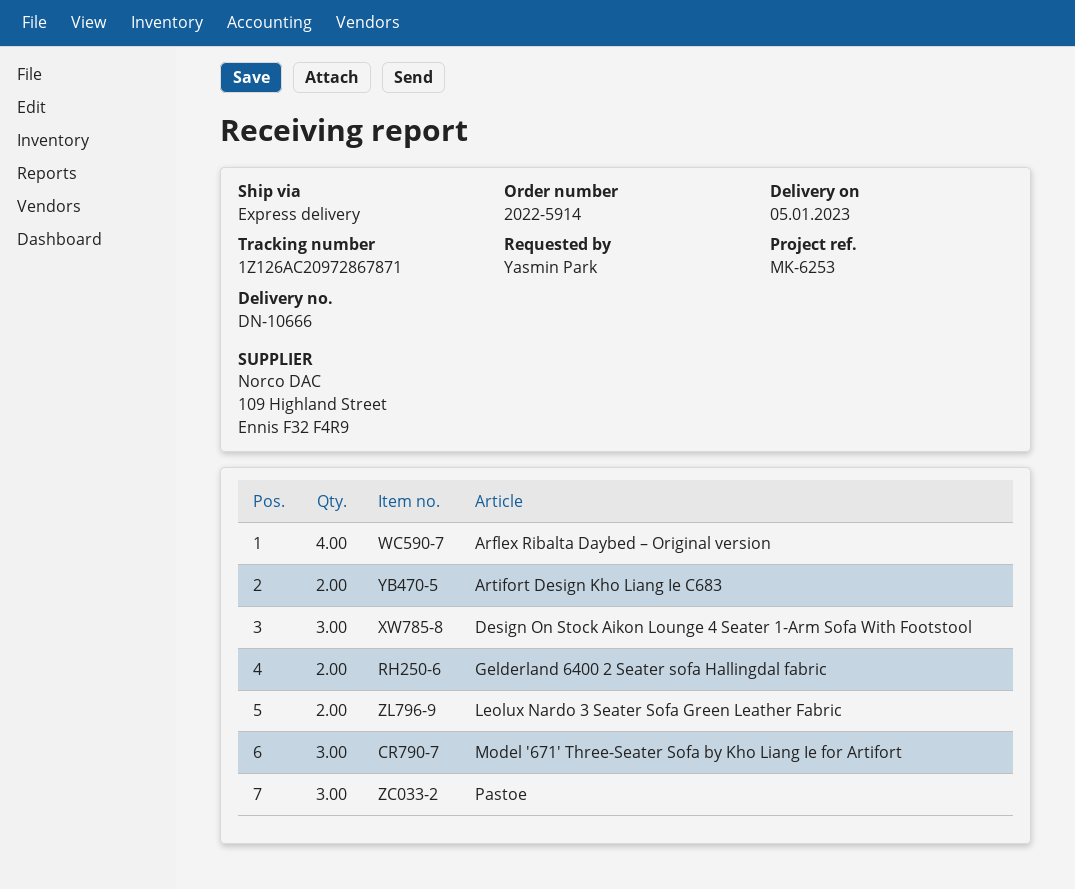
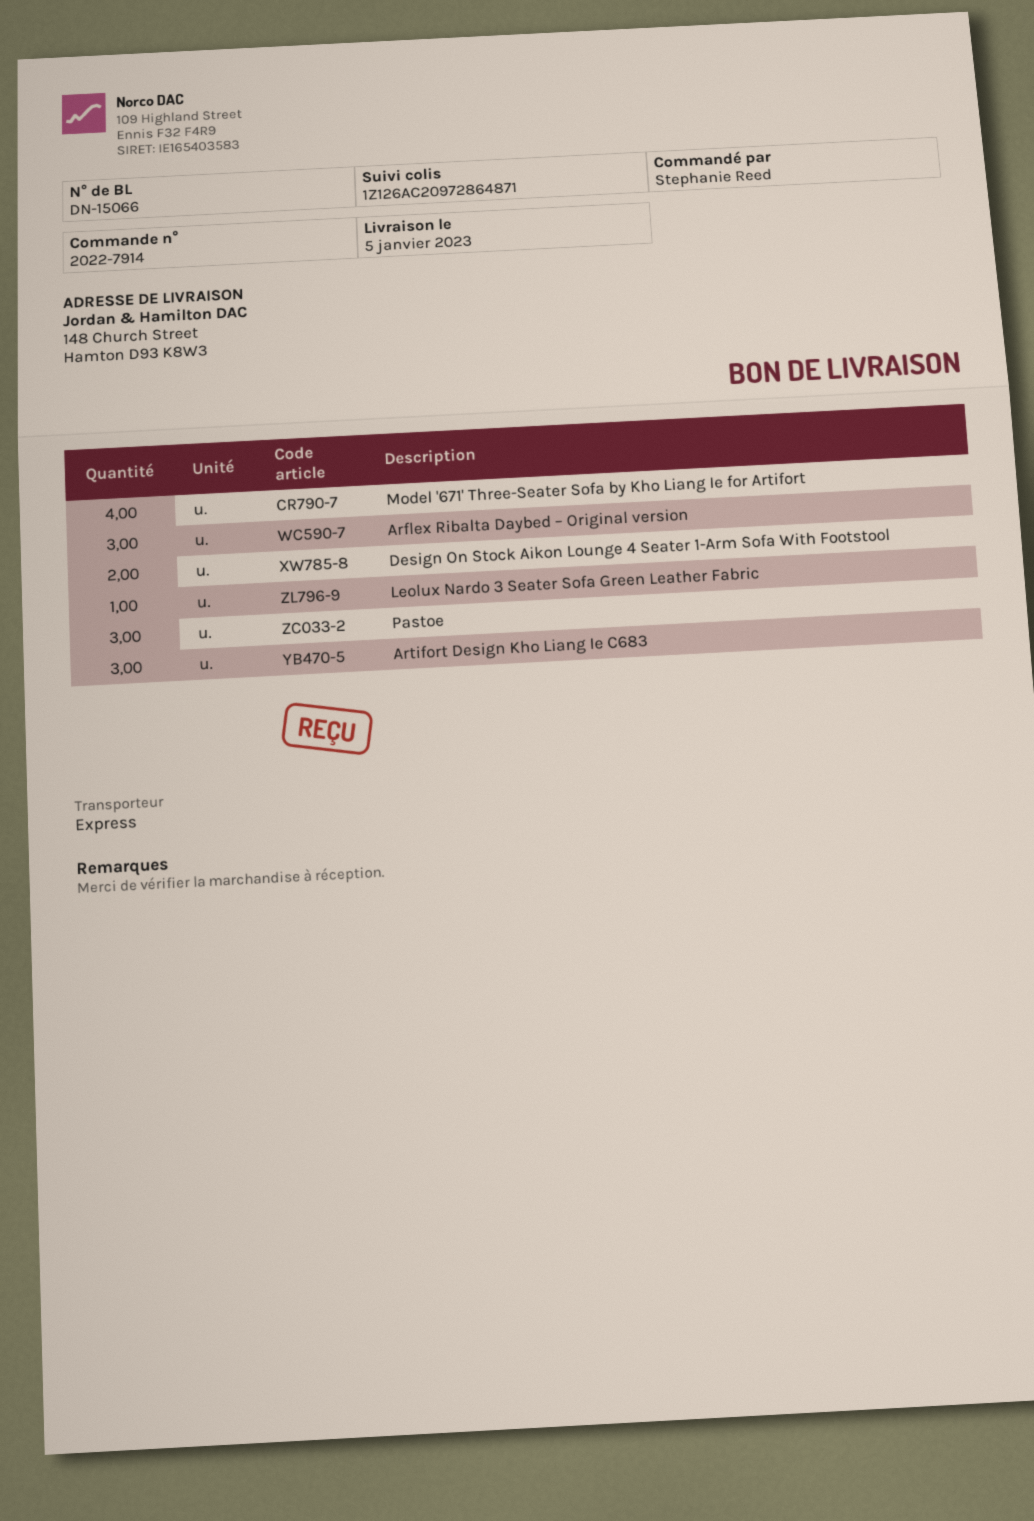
order number: 2022-5914 -> 2022-7914
delivery note number: DN-10666 -> DN-15066
ordered by: Yasmin Park -> Stephanie Reed
tracking number: 1Z126AC20972867871 -> 1Z126AC20972864871
Arflex Ribalta Daybed – Original version: 4 -> 3
Artifort Design Kho Liang Ie C683: 2 -> 3
Design On Stock Aikon Lounge 4 Seater 1-Arm Sofa With Footstool: 3 -> 2
Gelderland 6400 2 Seater sofa Hallingdal fabric: 2 -> none
Leolux Nardo 3 Seater Sofa Green Leather Fabric: 2 -> 1
Model '671' Three-Seater Sofa by Kho Liang Ie for Artifort: 3 -> 4

